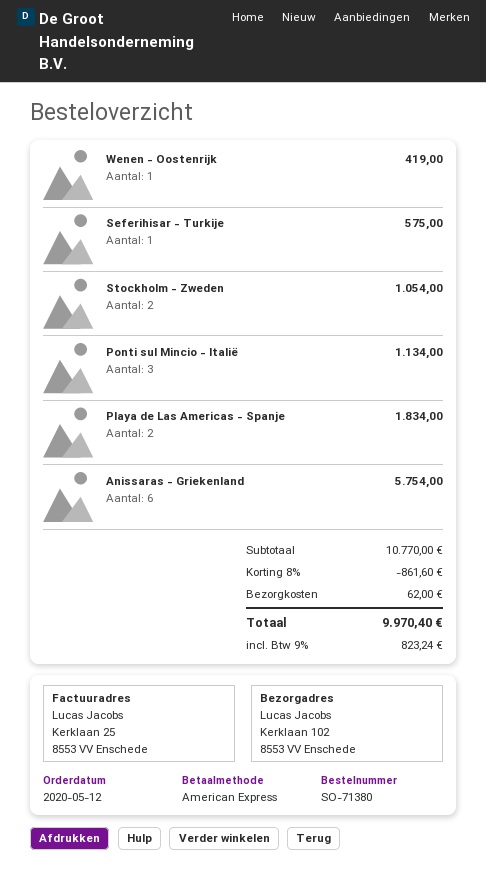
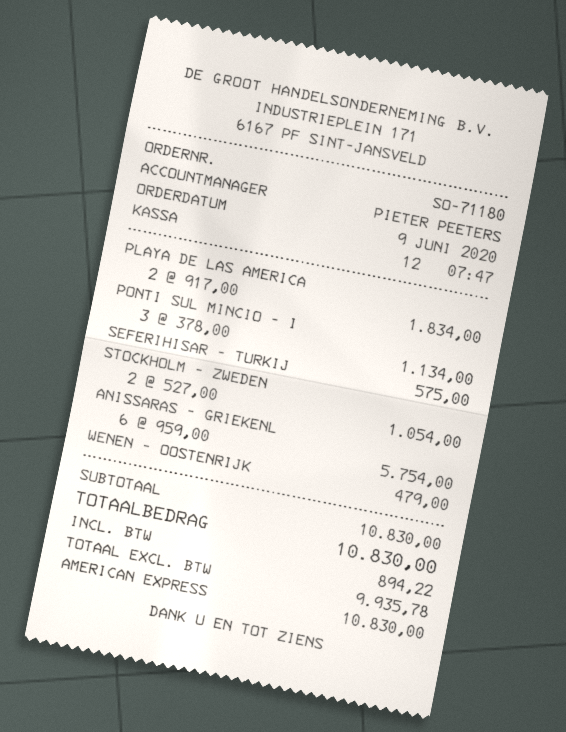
order number: SO-71380 -> SO-71180
order date: 2020-05-12 -> 2020-06-09
Wenen - Oostenrijk: 1 for 419.00 -> 1 for 479.00
subtotal: 10770.00 -> 10830.00
discount: 8% = 861.60 -> none
shipping: 62.00 -> none
tax: 823.24 -> 894.22
total: 9970.40 -> 10830.00

